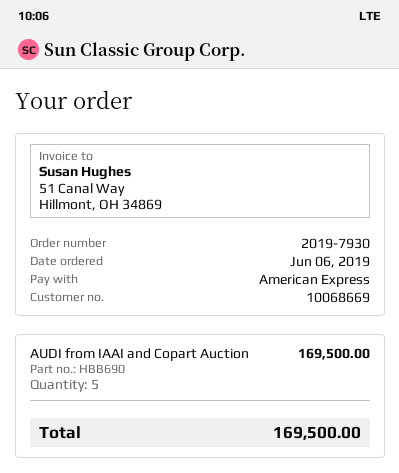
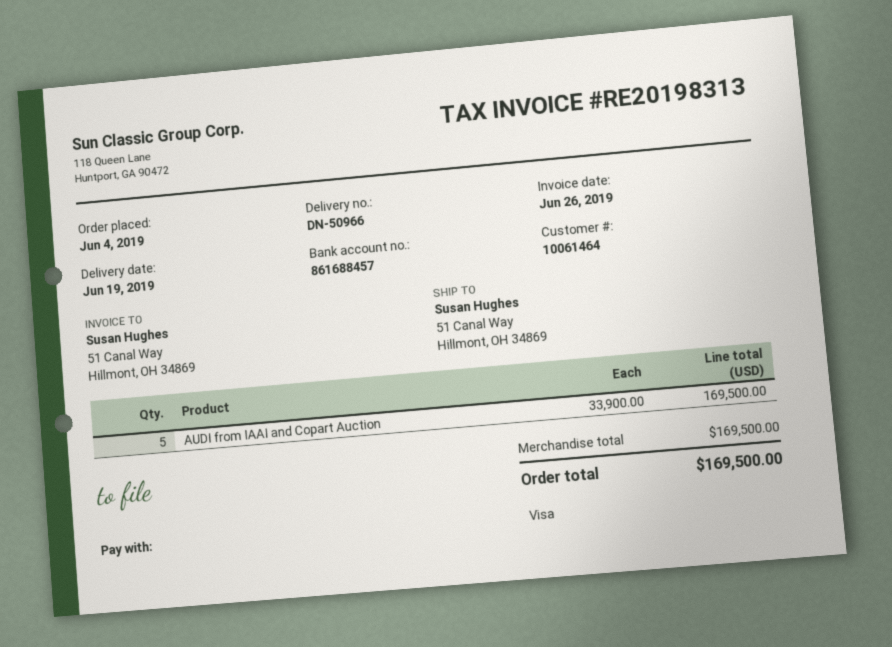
order date: 2019-06-06 -> 2019-06-04
customer number: 10068669 -> 10061464
payment method: American Express -> Visa

